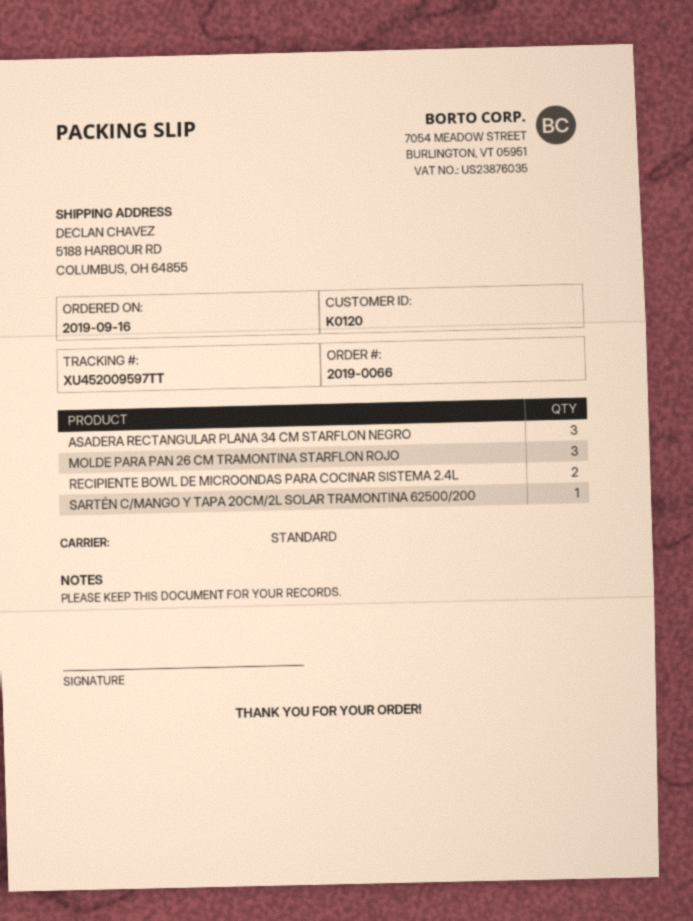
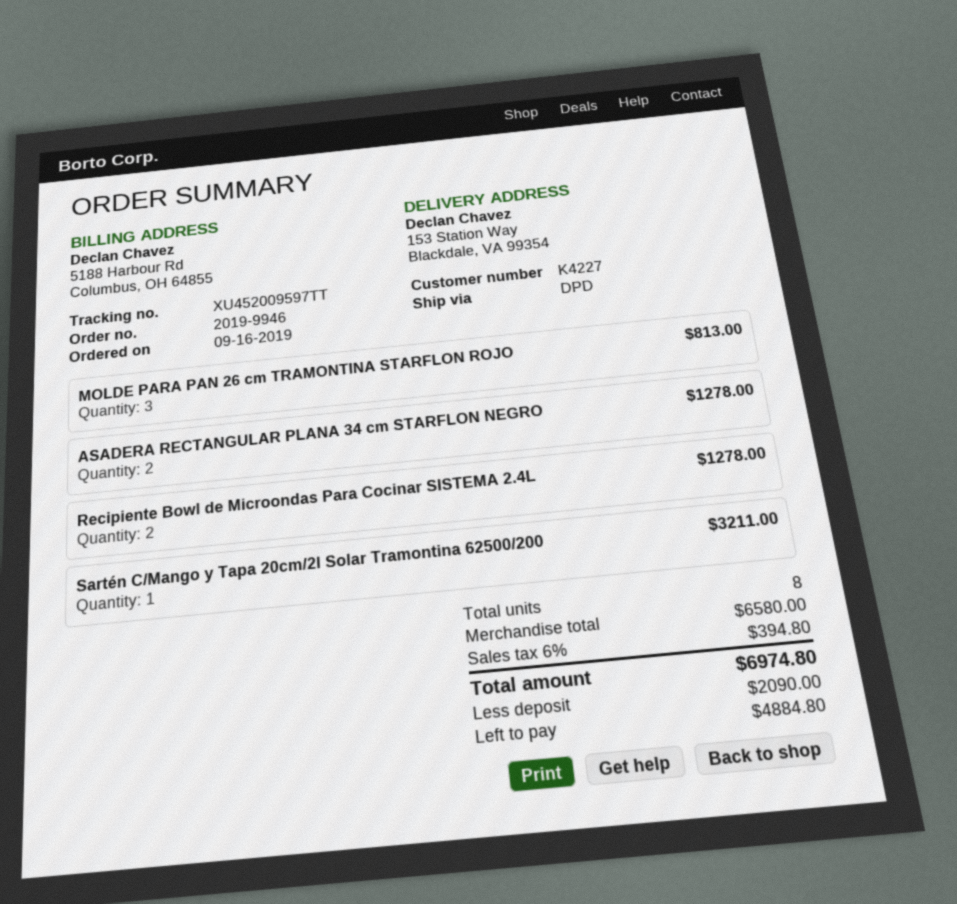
order number: 2019-0066 -> 2019-9946
customer number: K0120 -> K4227
shipping method: standard -> DPD
ship to: 5188 HARBOUR RD, COLUMBUS, OH 64855 -> 153 Station Way, Blackdale, VA 99354
ASADERA RECTANGULAR PLANA 34 CM STARFLON NEGRO: 3 -> 2

